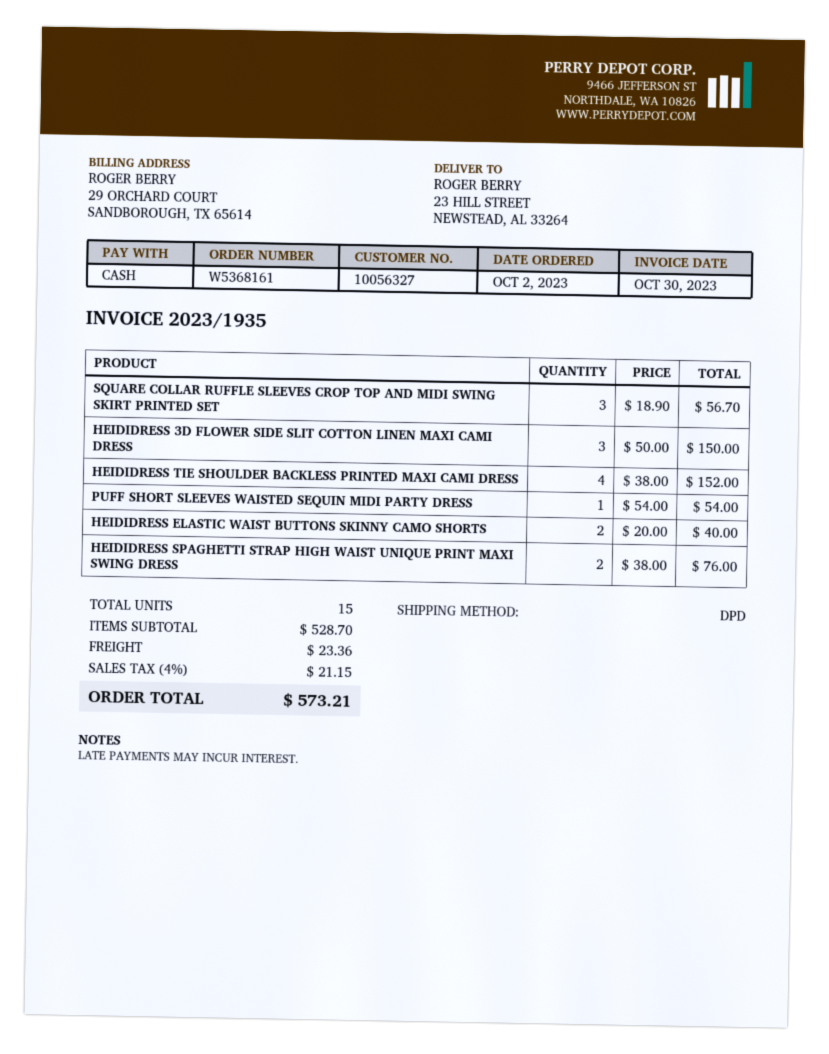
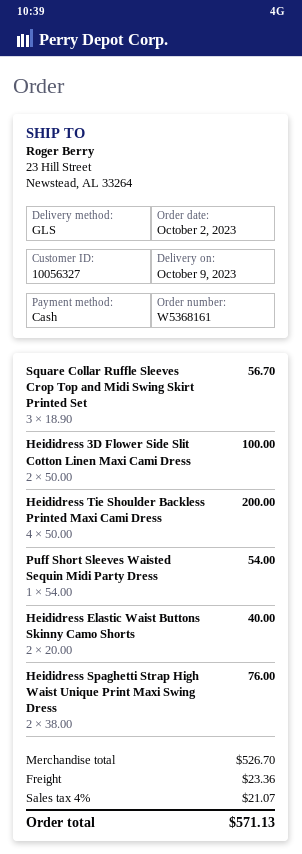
shipping method: DPD -> GLS
HEIDIDRESS 3D FLOWER SIDE SLIT COTTON LINEN MAXI CAMI DRESS: 3 x 50.00 = 150.00 -> 2 x 50.00 = 100.00
HEIDIDRESS TIE SHOULDER BACKLESS PRINTED MAXI CAMI DRESS: 4 x 38.00 = 152.00 -> 4 x 50.00 = 200.00
subtotal: 528.70 -> 526.70
tax: 4% = 21.15 -> 4% = 21.07
total: 573.21 -> 571.13

